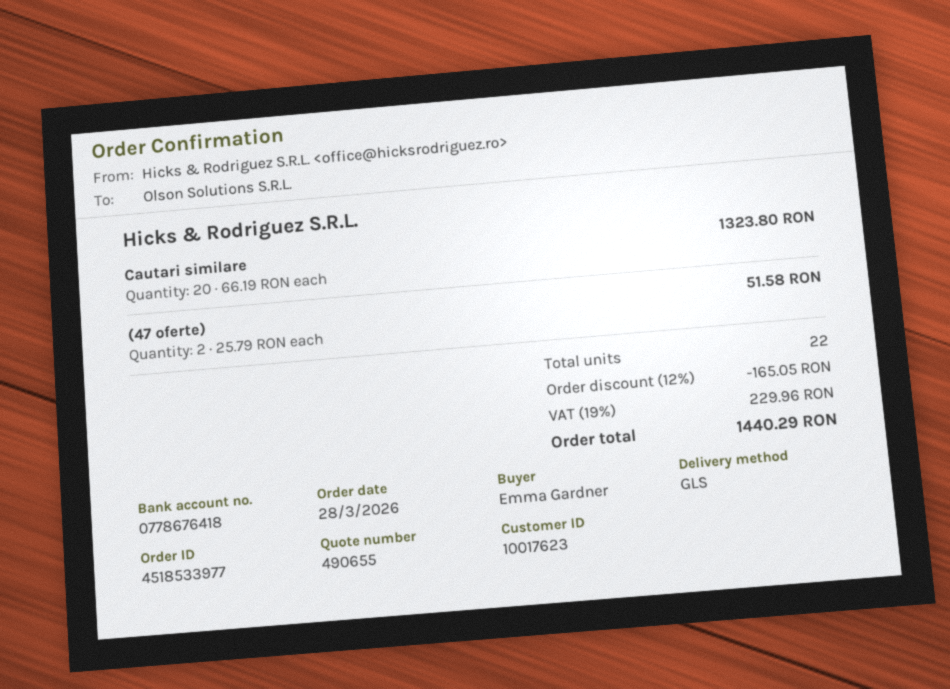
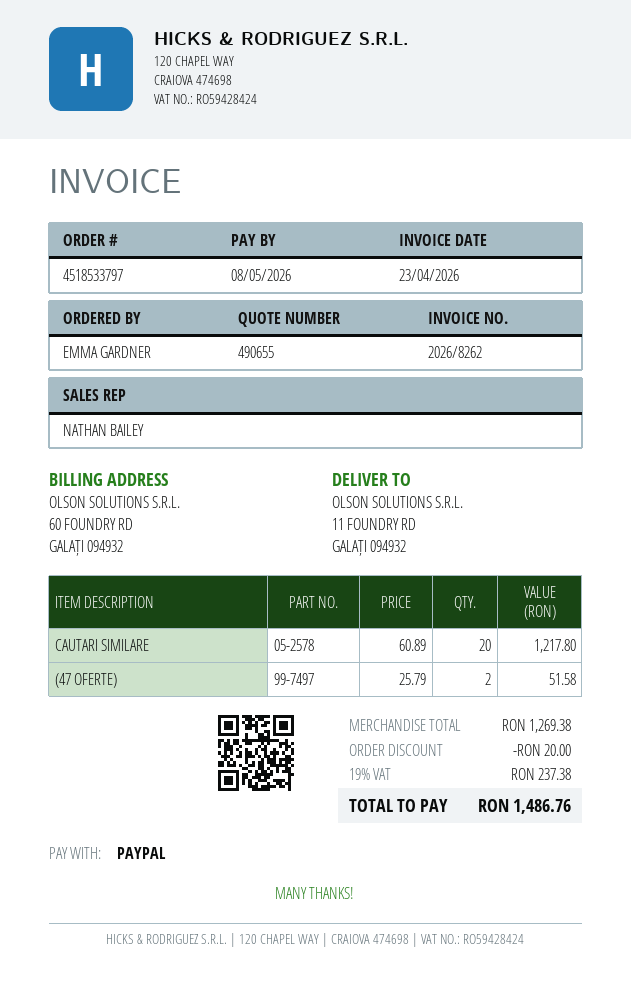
order number: 4518533977 -> 4518533797
Cautari similare: 20 x 66.19 = 1323.80 -> 20 x 60.89 = 1217.80
discount: 165.05 -> 20.00
tax: 19% = 229.96 -> 19% = 237.38
total: 1440.29 -> 1486.76

